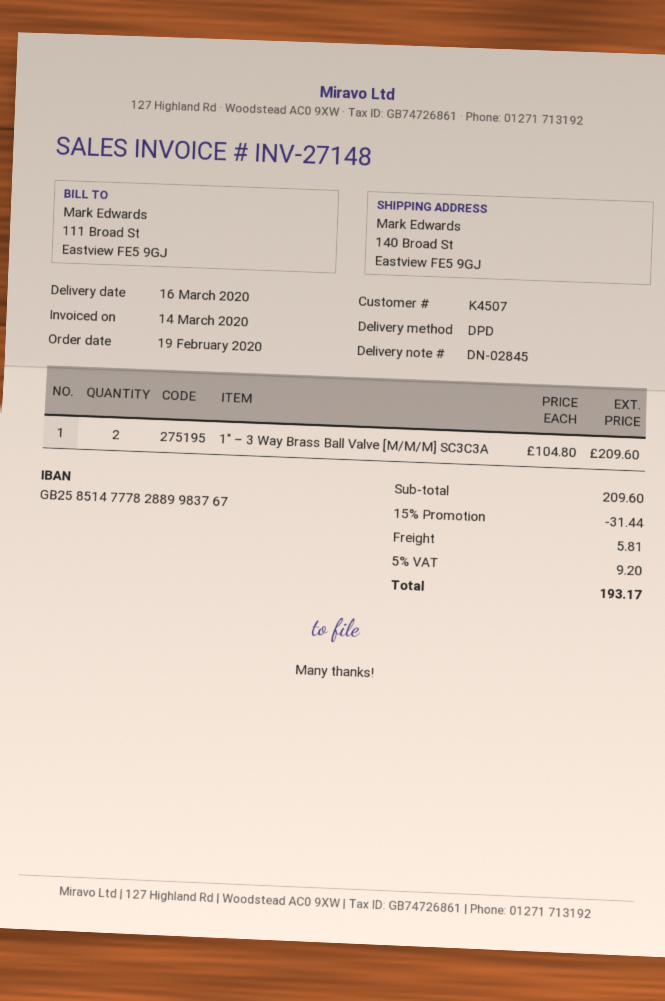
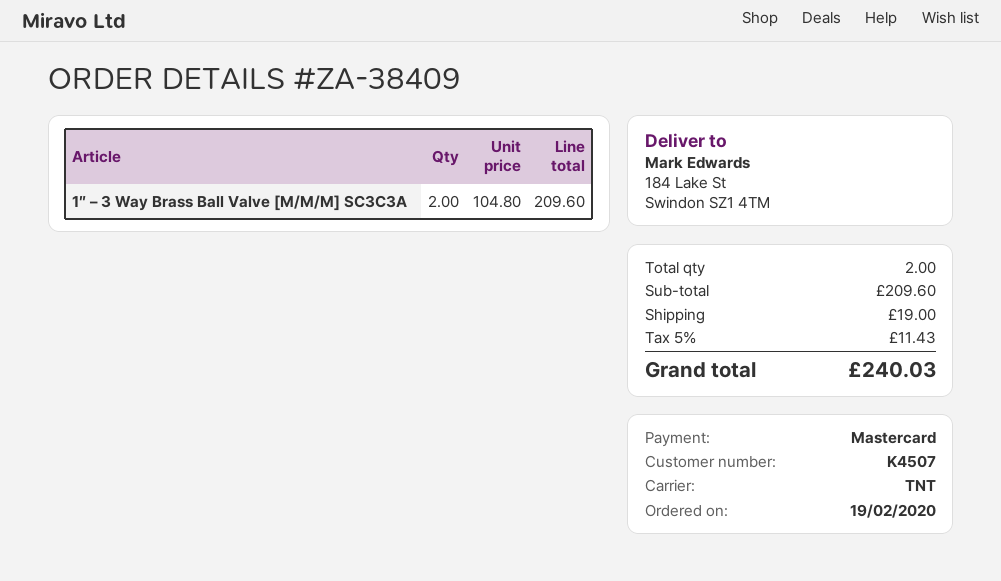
shipping method: DPD -> TNT
ship to: 140 Broad St, Eastview FE5 9GJ -> 184 Lake St, Swindon SZ1 4TM
discount: 15% = 31.44 -> none
shipping: 5.81 -> 19.00
tax: 5% = 9.20 -> 5% = 11.43
total: 193.17 -> 240.03

